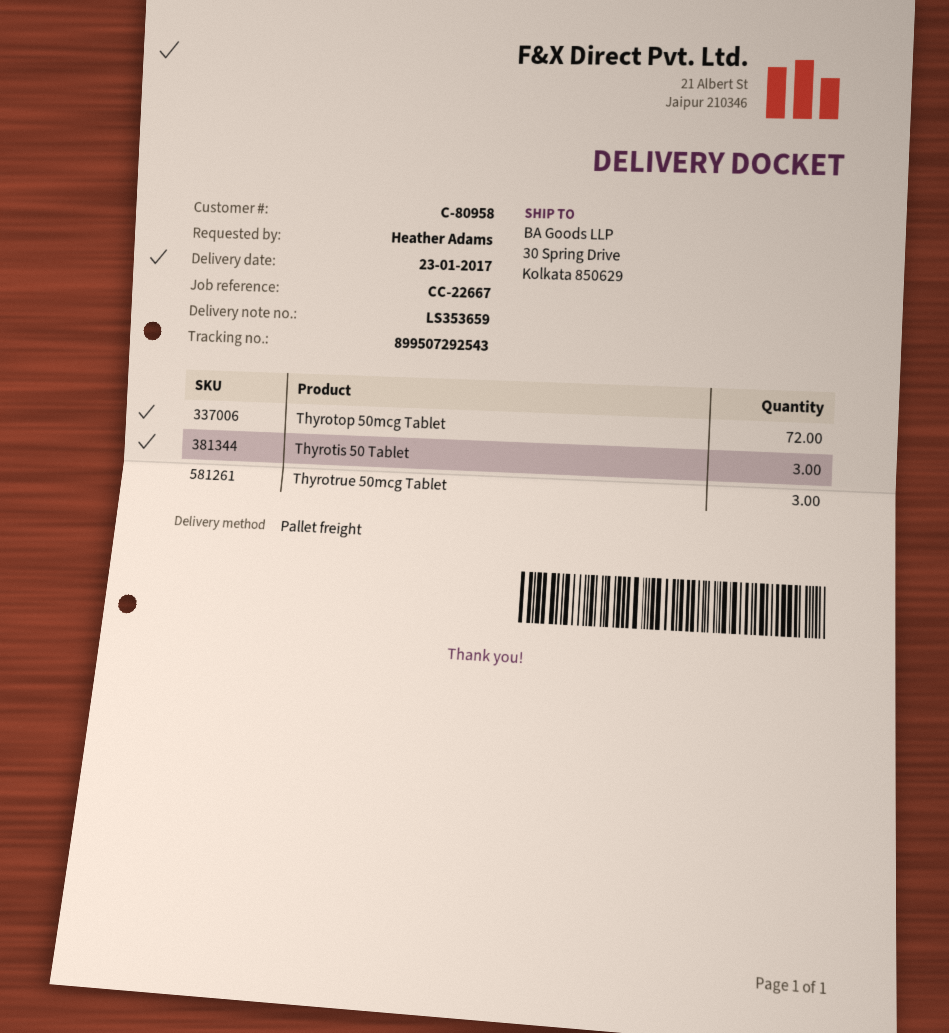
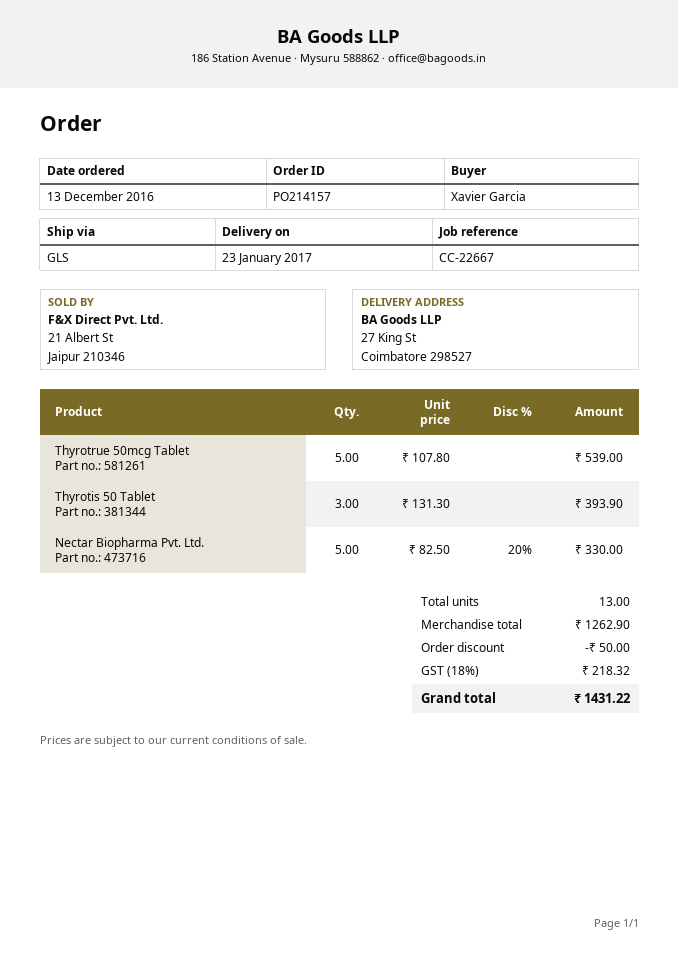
ordered by: Heather Adams -> Xavier Garcia
shipping method: pallet freight -> GLS
ship to: 30 Spring Drive, Kolkata 850629 -> 27 King St, Coimbatore 298527
Thyrotop 50mcg Tablet: 72 -> none
Thyrotrue 50mcg Tablet: 3 -> 5
Nectar Biopharma Pvt. Ltd.: none -> 5

